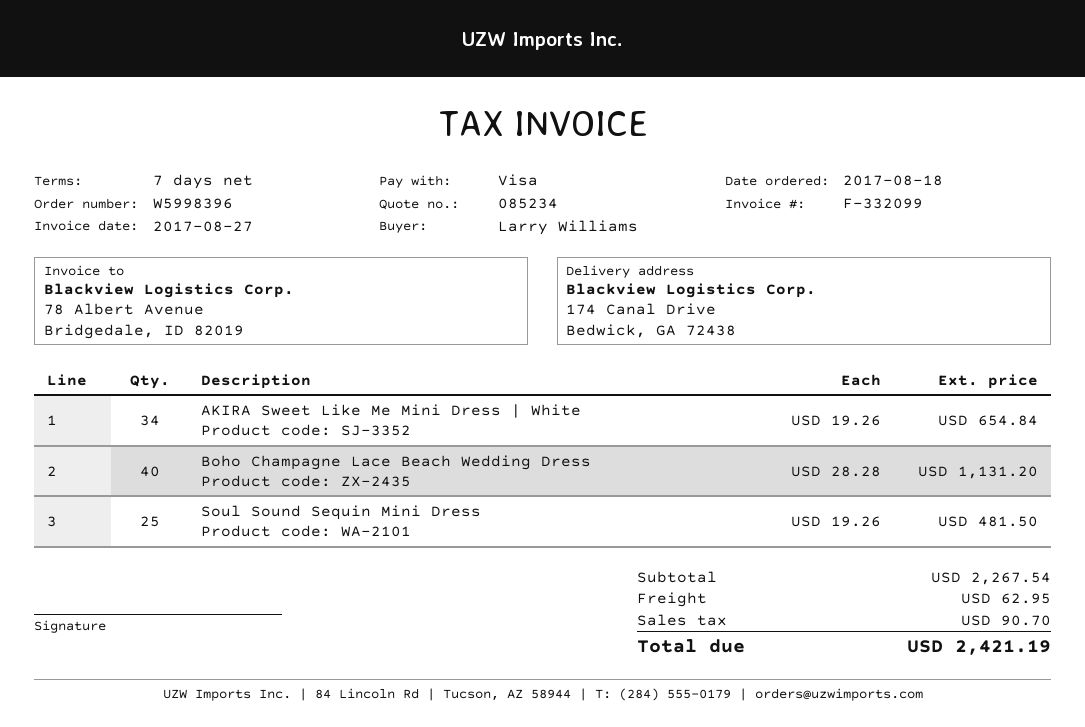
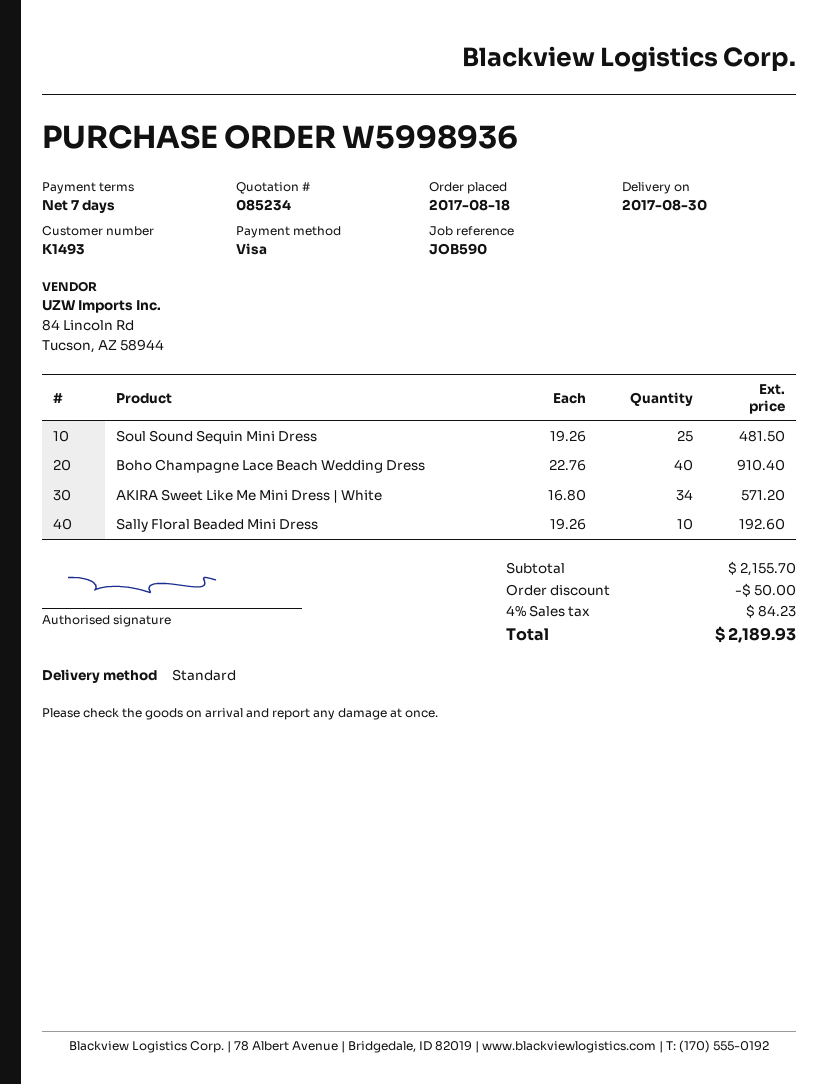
order number: W5998396 -> W5998936
AKIRA Sweet Like Me Mini Dress | White: 34 x 19.26 = 654.84 -> 34 x 16.80 = 571.20
Boho Champagne Lace Beach Wedding Dress: 40 x 28.28 = 1131.20 -> 40 x 22.76 = 910.40
Sally Floral Beaded Mini Dress: none -> 10 x 19.26 = 192.60
subtotal: 2267.54 -> 2155.70
discount: none -> 50.00
shipping: 62.95 -> none
tax: 90.70 -> 84.23
total: 2421.19 -> 2189.93

